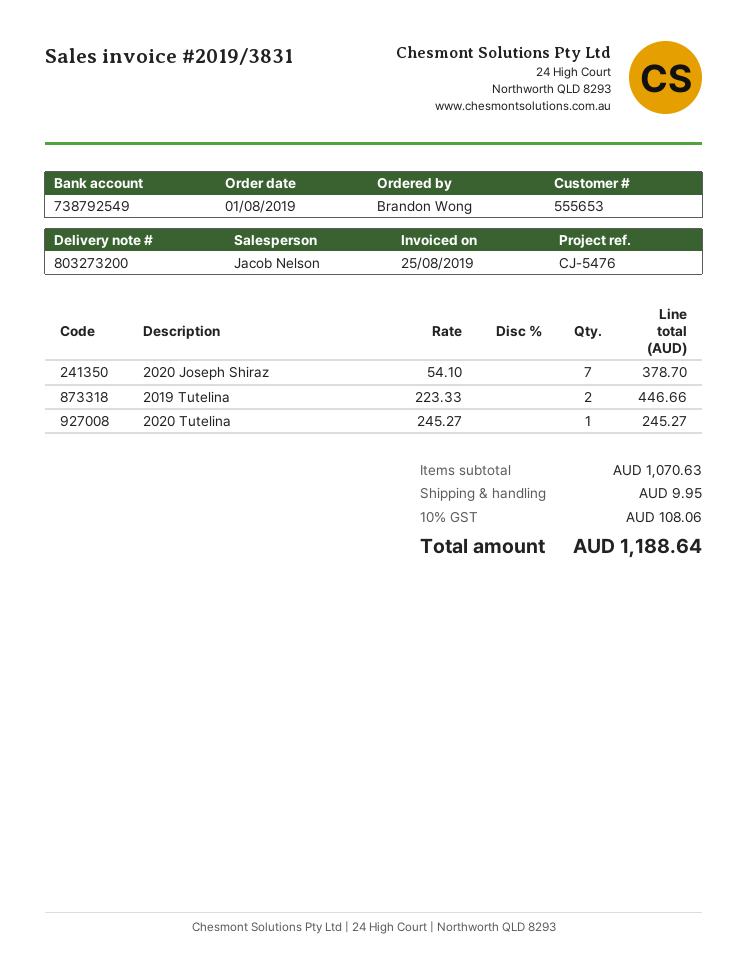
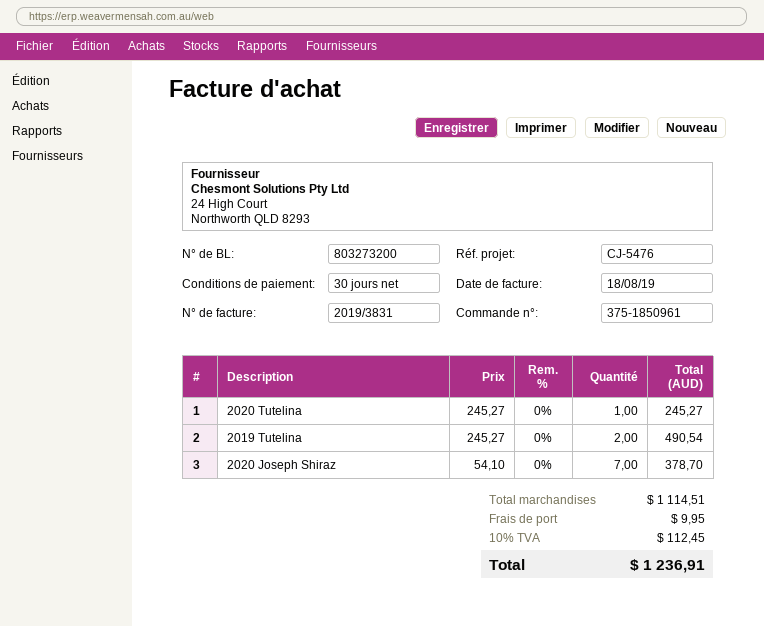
invoice date: 2019-08-25 -> 2019-08-18
2019 Tutelina: 2 x 223.33 = 446.66 -> 2 x 245.27 = 490.54
subtotal: 1070.63 -> 1114.51
tax: 10% = 108.06 -> 10% = 112.45
total: 1188.64 -> 1236.91

